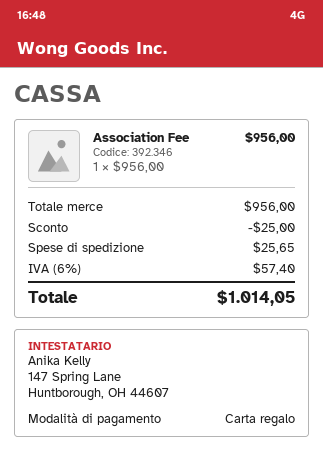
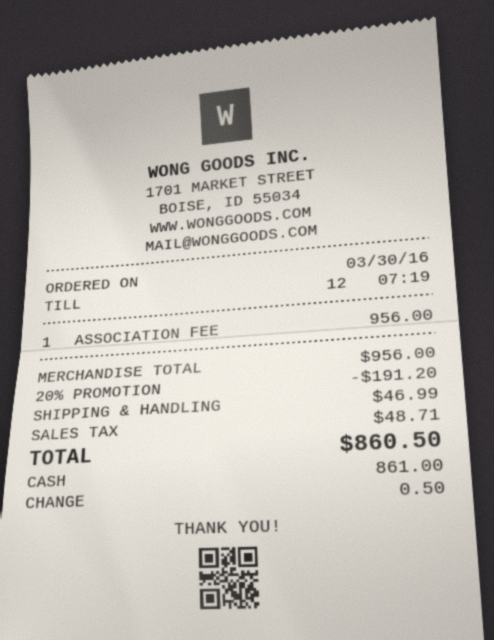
payment method: gift card -> cash
discount: 25.00 -> 191.20
shipping: 25.65 -> 46.99
tax: 57.40 -> 48.71
total: 1014.05 -> 860.50

